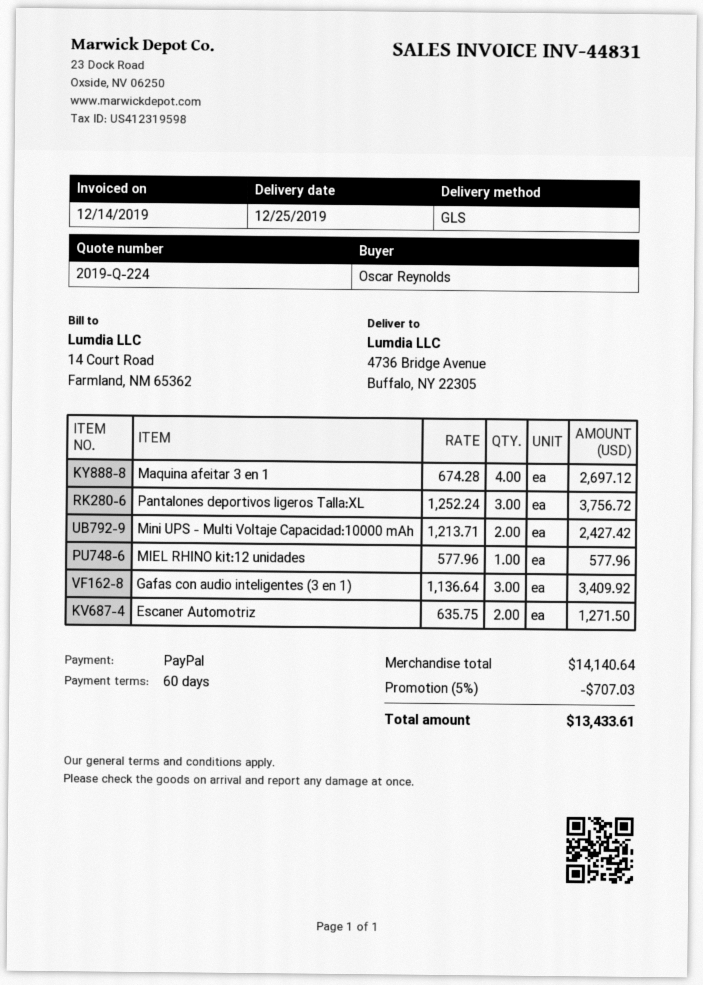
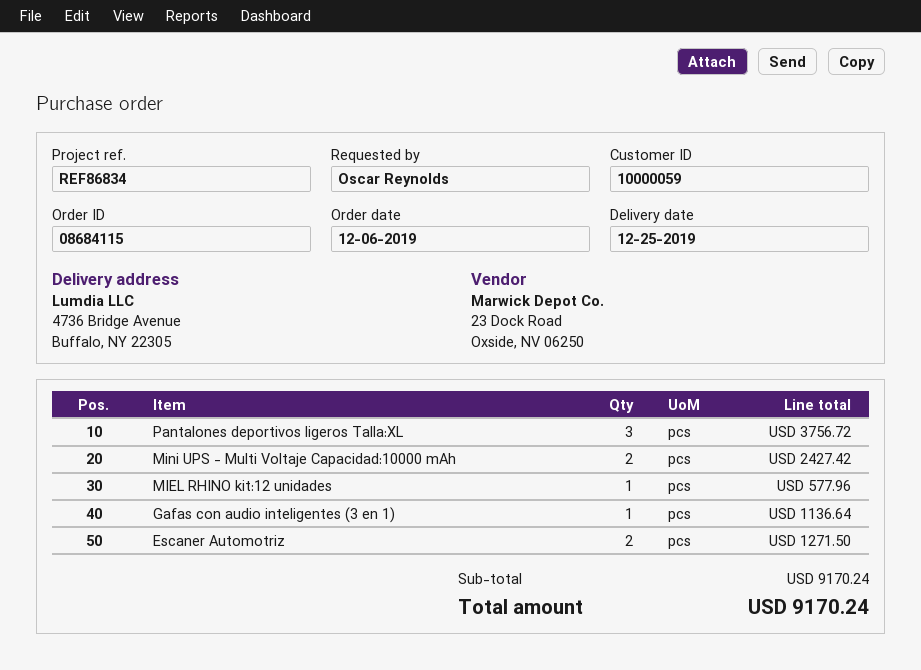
Maquina afeitar 3 en 1: 4 for 2697.12 -> none
Gafas con audio inteligentes (3 en 1): 3 for 3409.92 -> 1 for 1136.64
subtotal: 14140.64 -> 9170.24
discount: 5% = 707.03 -> none
total: 13433.61 -> 9170.24

